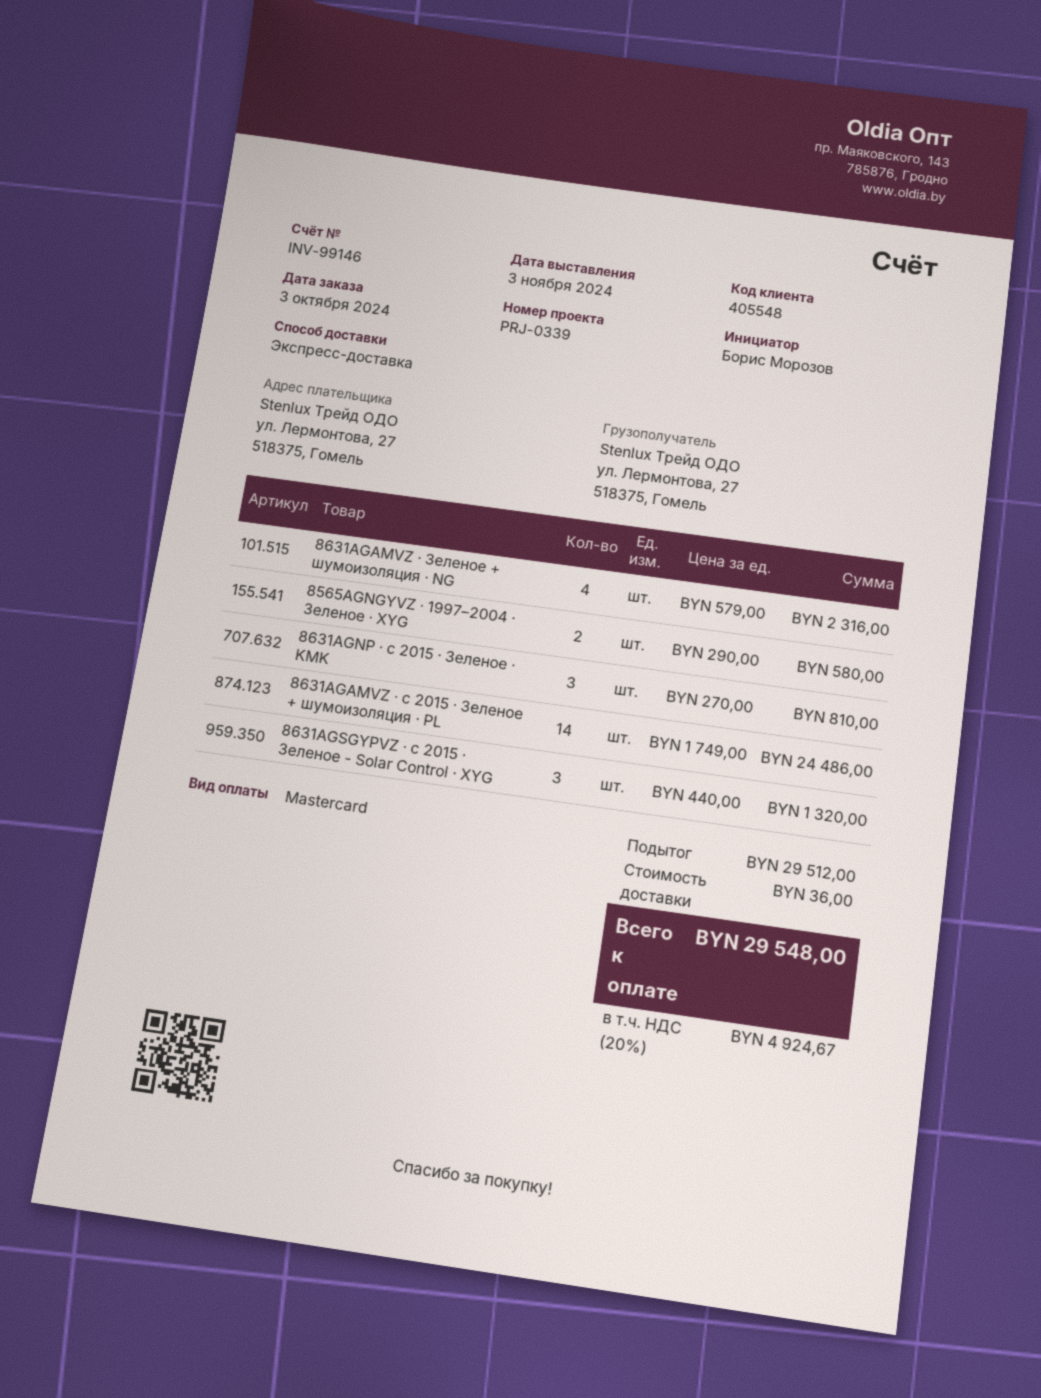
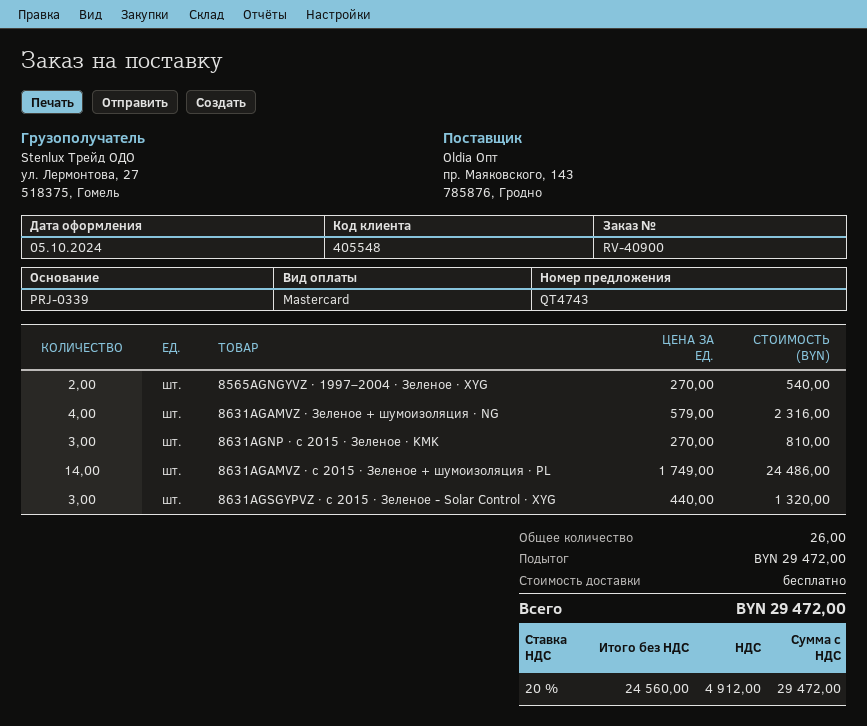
order date: 2024-10-03 -> 2024-10-05
8565AGNGYVZ · 1997–2004 · Зеленое · XYG: 2 x 290.00 = 580.00 -> 2 x 270.00 = 540.00
subtotal: 29512.00 -> 29472.00
shipping: 36.00 -> 0.00
tax: 20% = 4924.67 -> 20% = 4912.00
total: 29548.00 -> 29472.00

